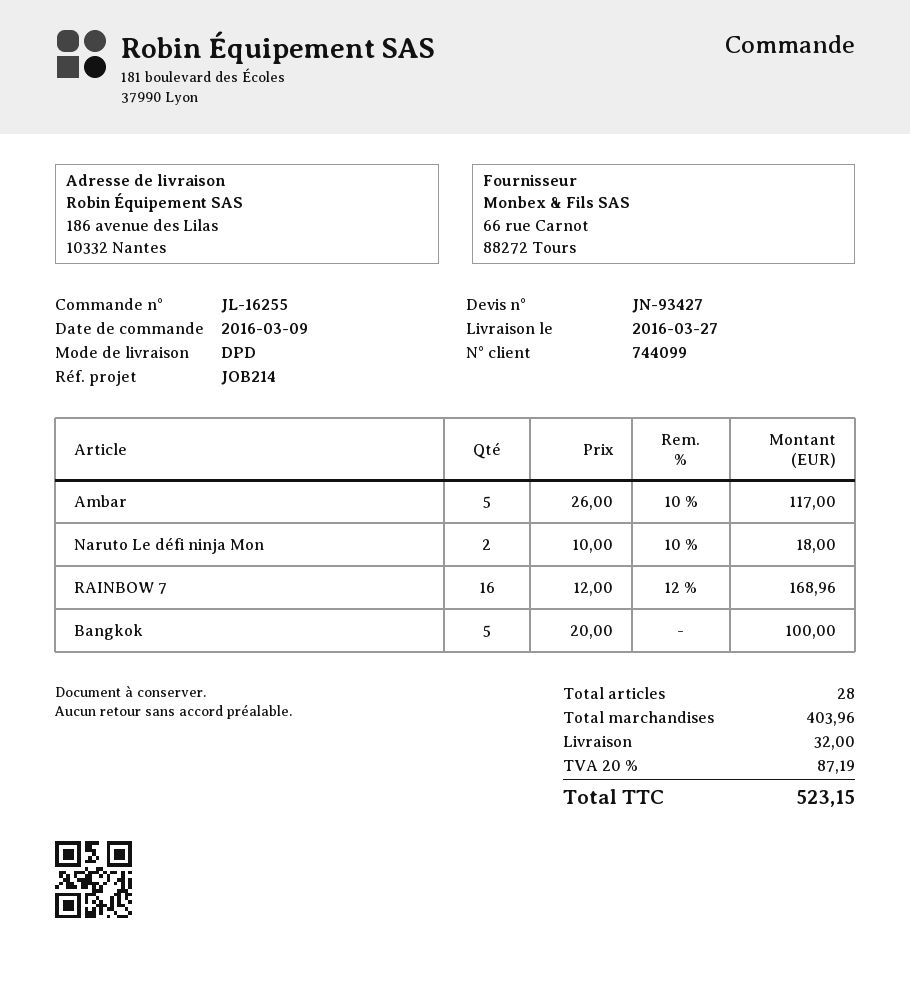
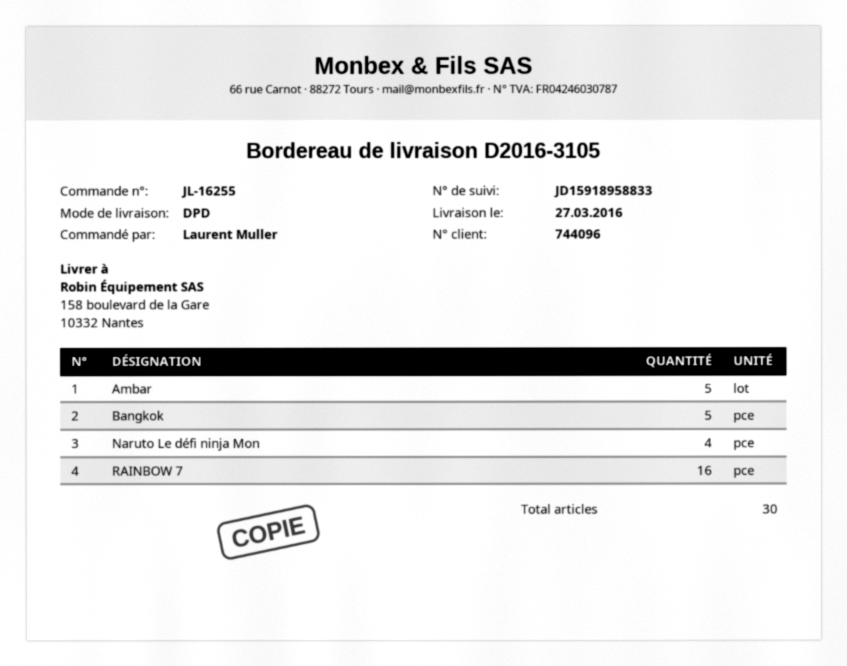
customer number: 744099 -> 744096
ship to: 186 avenue des Lilas, 10332 Nantes -> 158 boulevard de la Gare, 10332 Nantes
Naruto Le défi ninja Mon: 2 -> 4
total quantity: 28 -> 30

